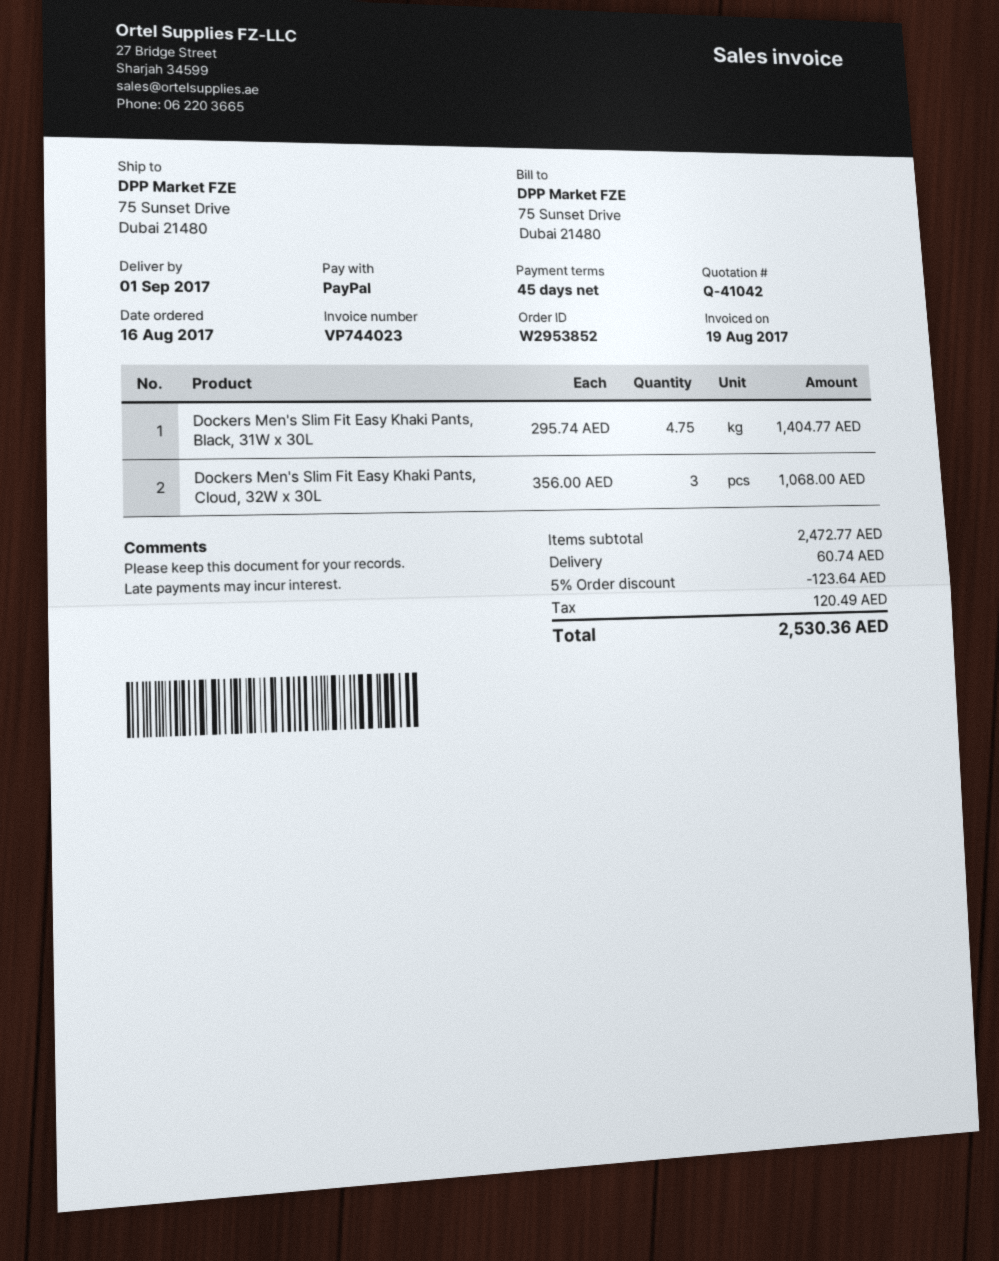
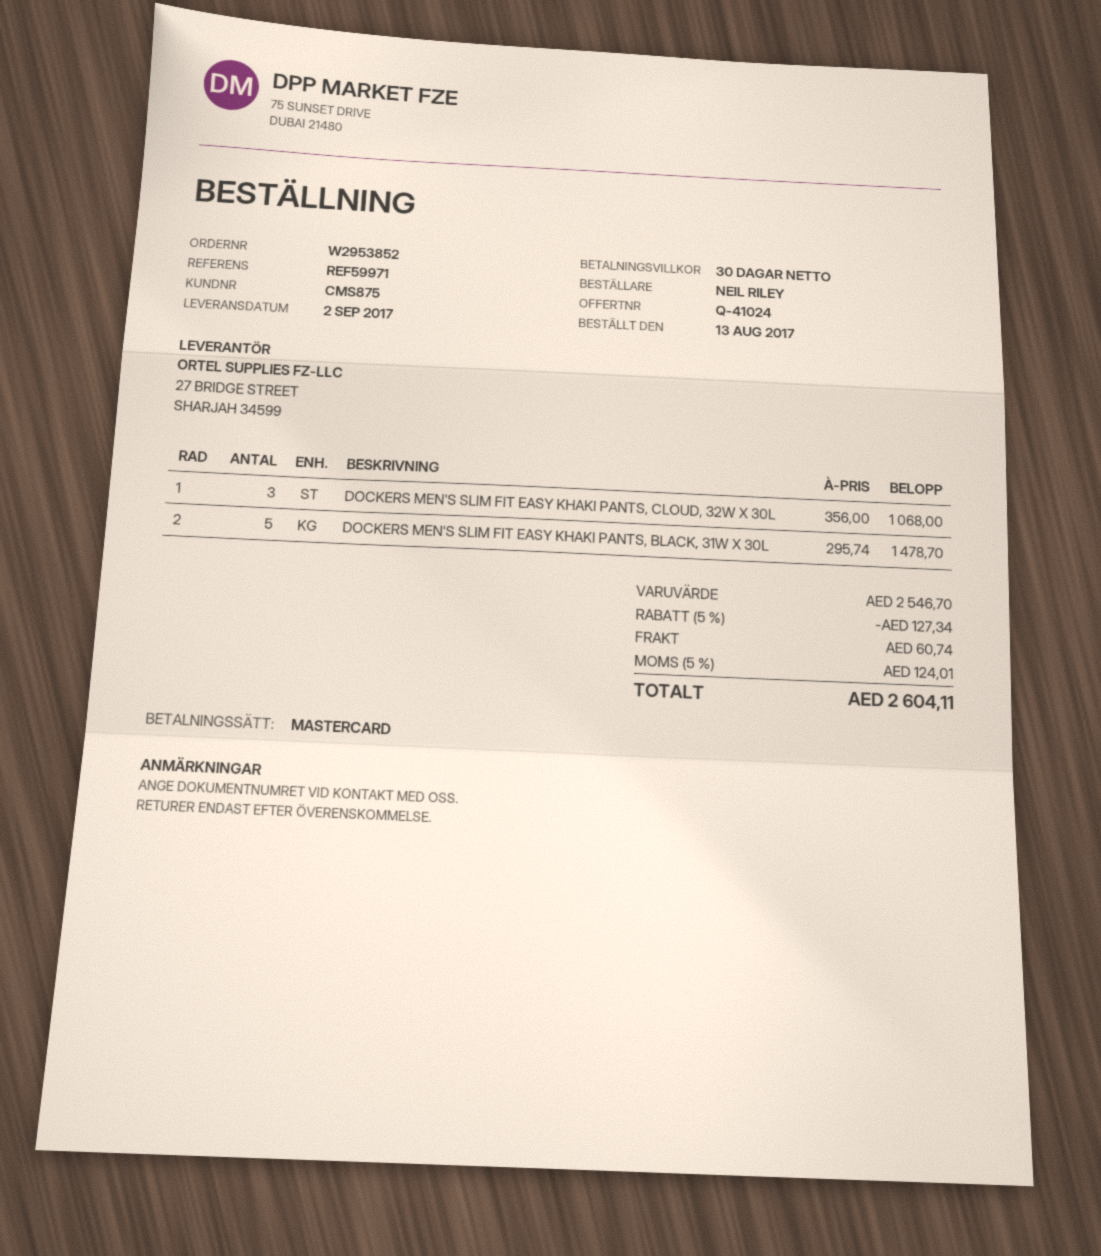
quote number: Q-41042 -> Q-41024
order date: 2017-08-16 -> 2017-08-13
delivery date: 2017-09-01 -> 2017-09-02
payment terms: 45 days -> 30 days
payment method: PayPal -> Mastercard
Dockers Men's Slim Fit Easy Khaki Pants, Black, 31W x 30L: 4.75 x 295.74 = 1404.77 -> 5 x 295.74 = 1478.70
subtotal: 2472.77 -> 2546.70
discount: 5% = 123.64 -> 5% = 127.34
tax: 120.49 -> 124.01
total: 2530.36 -> 2604.11

